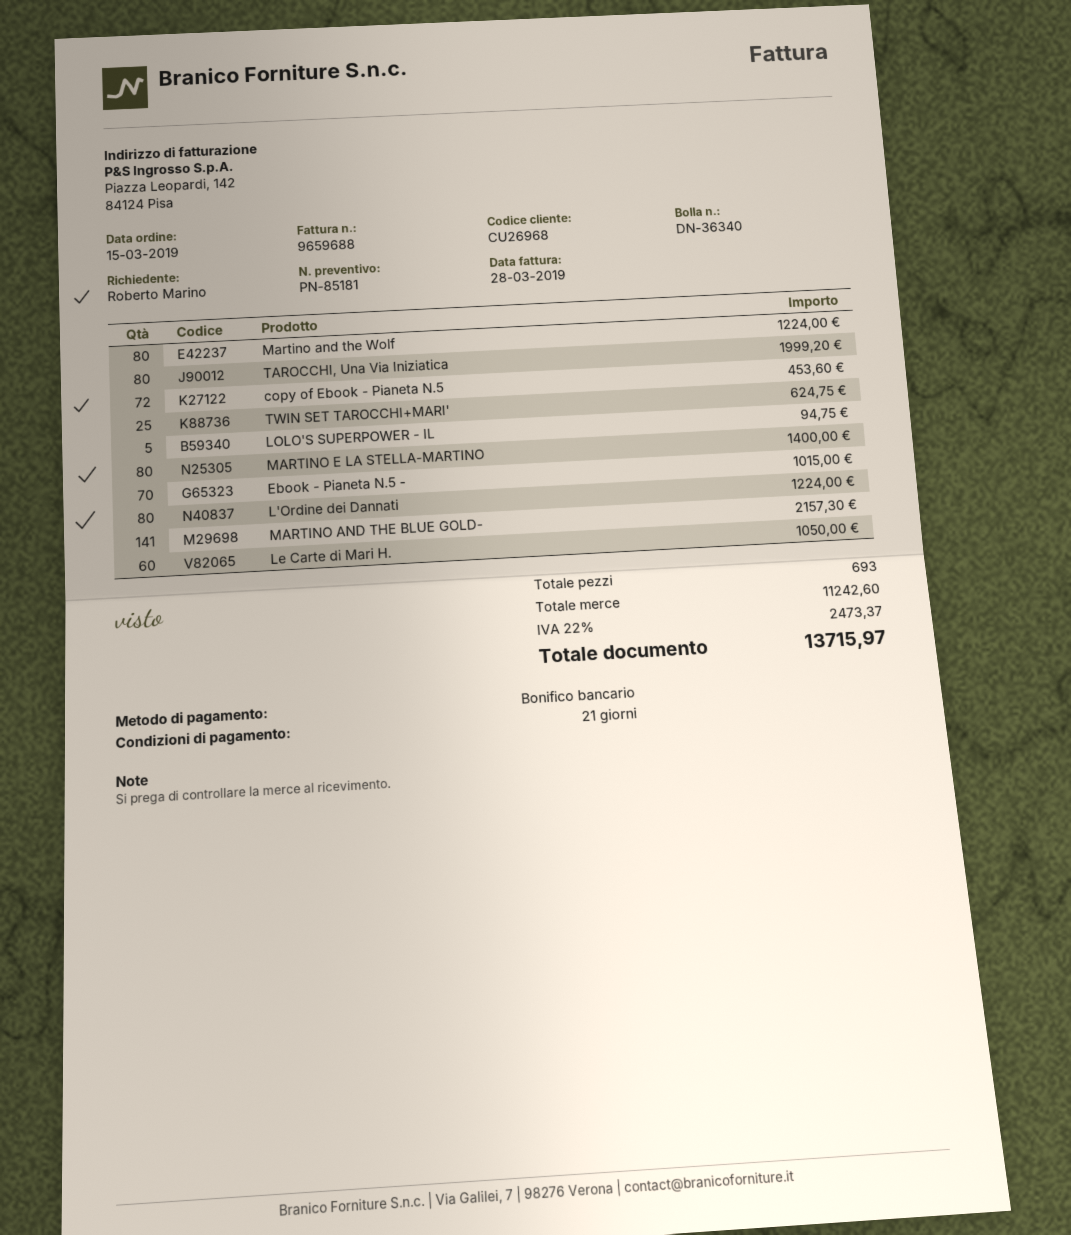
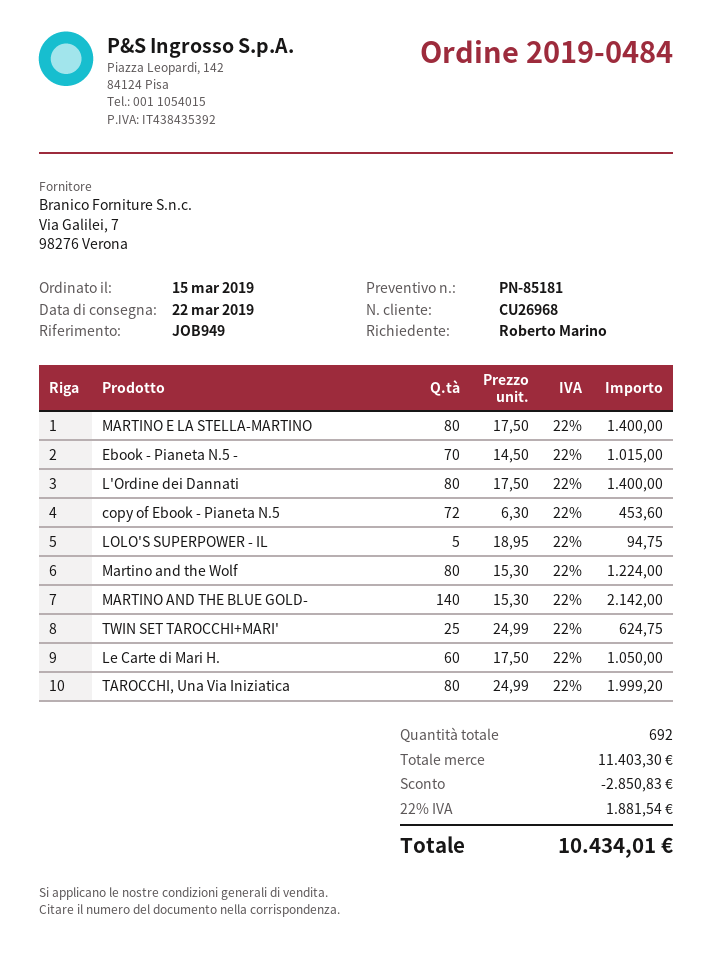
L'Ordine dei Dannati: 80 for 1224.00 -> 80 for 1400.00
MARTINO AND THE BLUE GOLD-: 141 for 2157.30 -> 140 for 2142.00
total quantity: 693 -> 692
subtotal: 11242.60 -> 11403.30
discount: none -> 2850.83
tax: 22% = 2473.37 -> 22% = 1881.54
total: 13715.97 -> 10434.01

